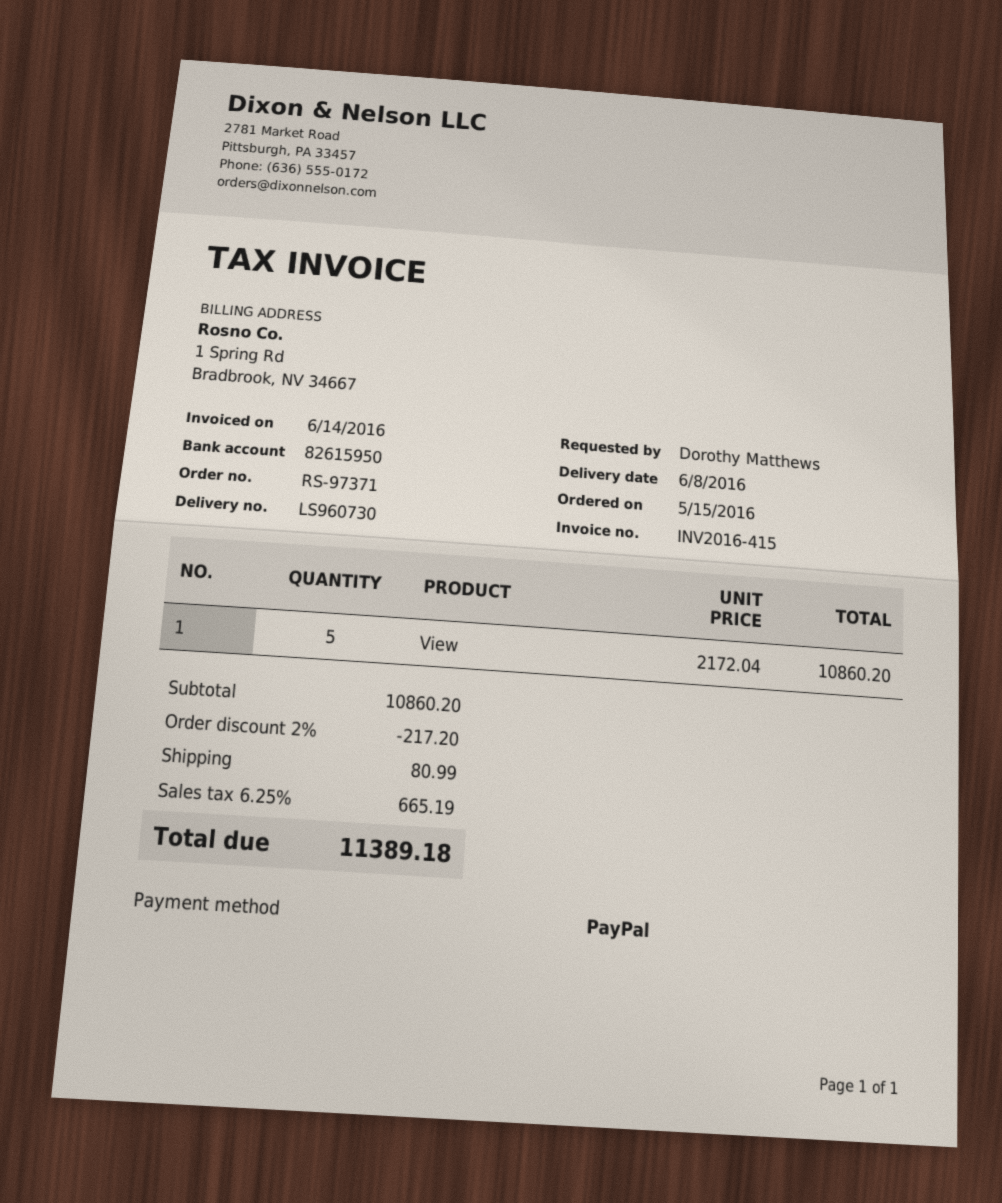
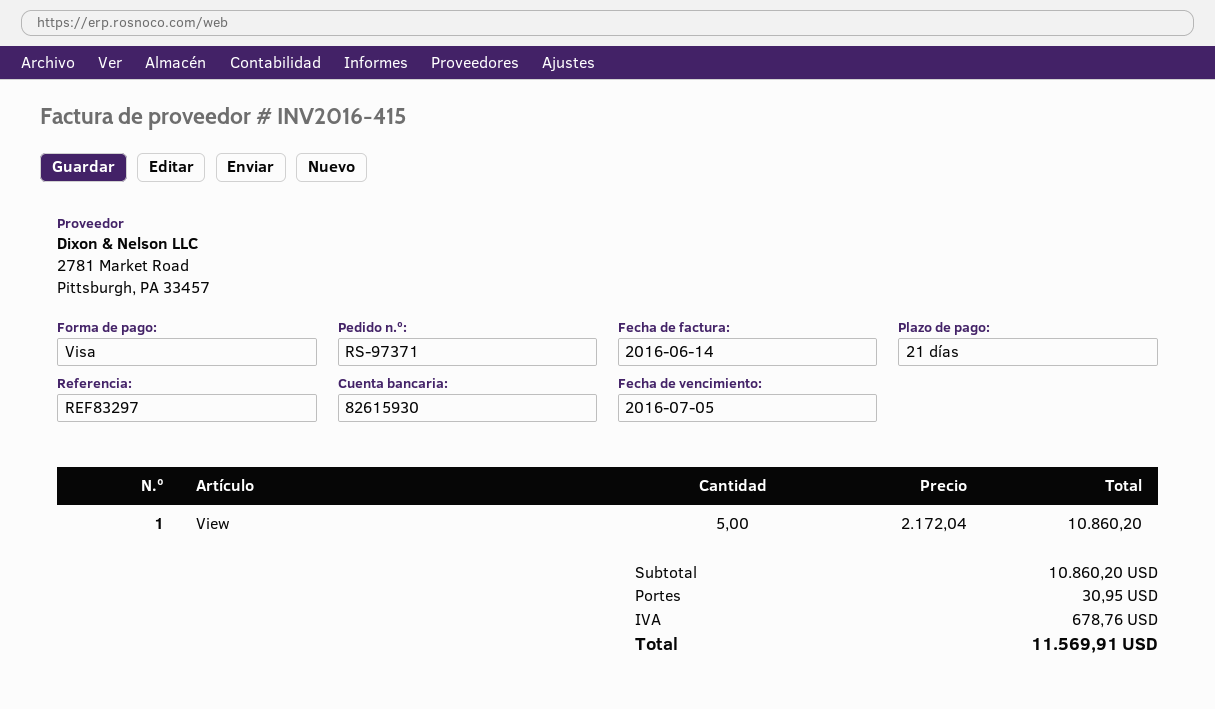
payment method: PayPal -> Visa
bank account: 82615950 -> 82615930
discount: 2% = 217.20 -> none
shipping: 80.99 -> 30.95
tax: 665.19 -> 678.76
total: 11389.18 -> 11569.91

